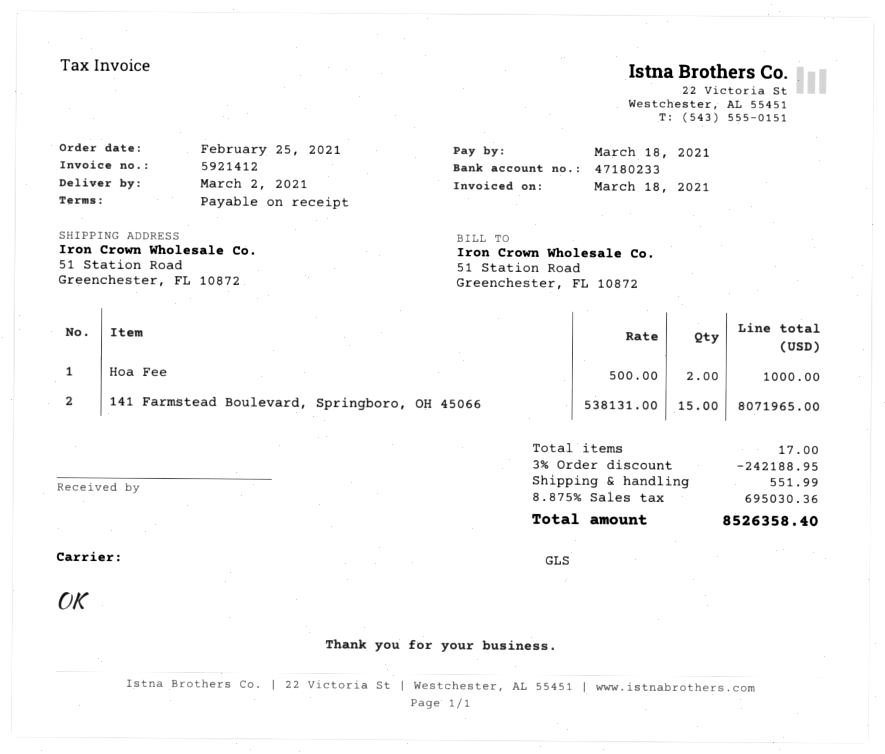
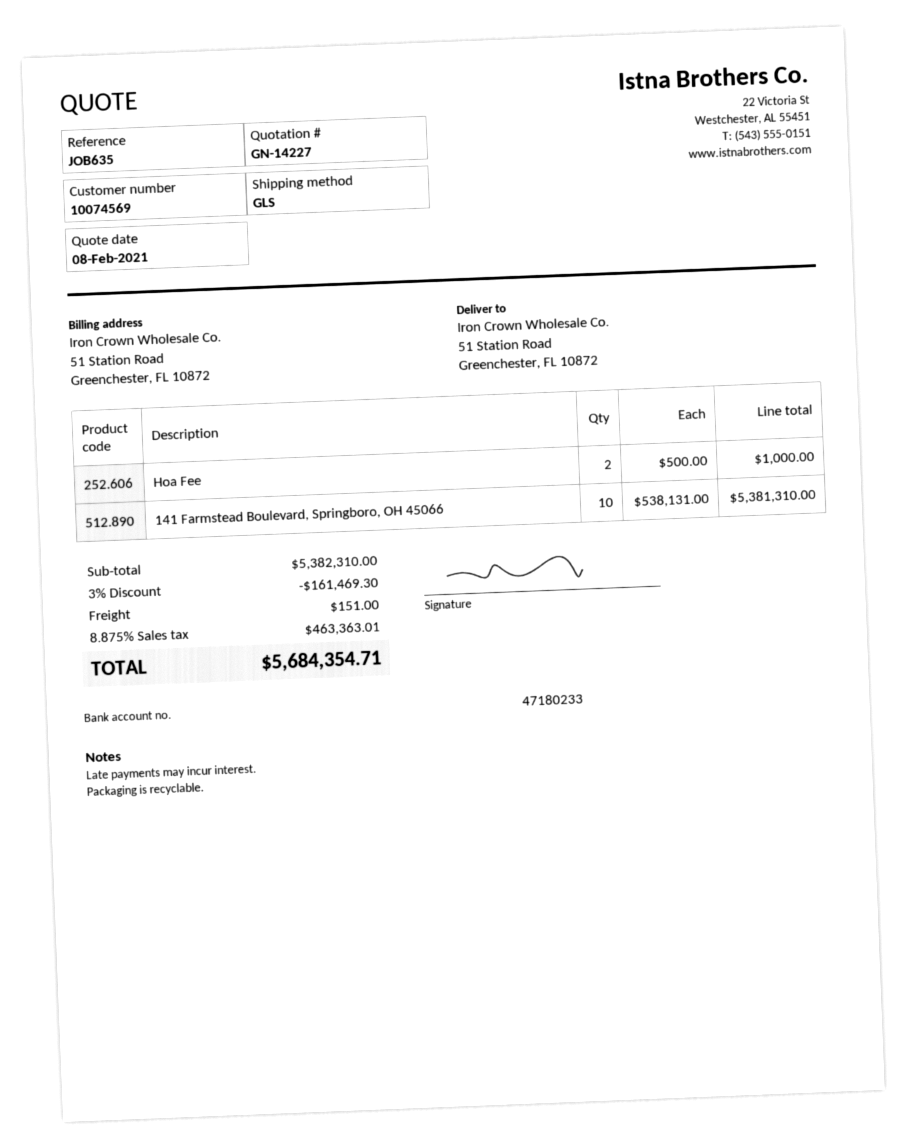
141 Farmstead Boulevard, Springboro, OH 45066: 15 x 538131.00 = 8071965.00 -> 10 x 538131.00 = 5381310.00
discount: 3% = 242188.95 -> 3% = 161469.30
shipping: 551.99 -> 151.00
tax: 8.875% = 695030.36 -> 8.875% = 463363.01
total: 8526358.40 -> 5684354.71

